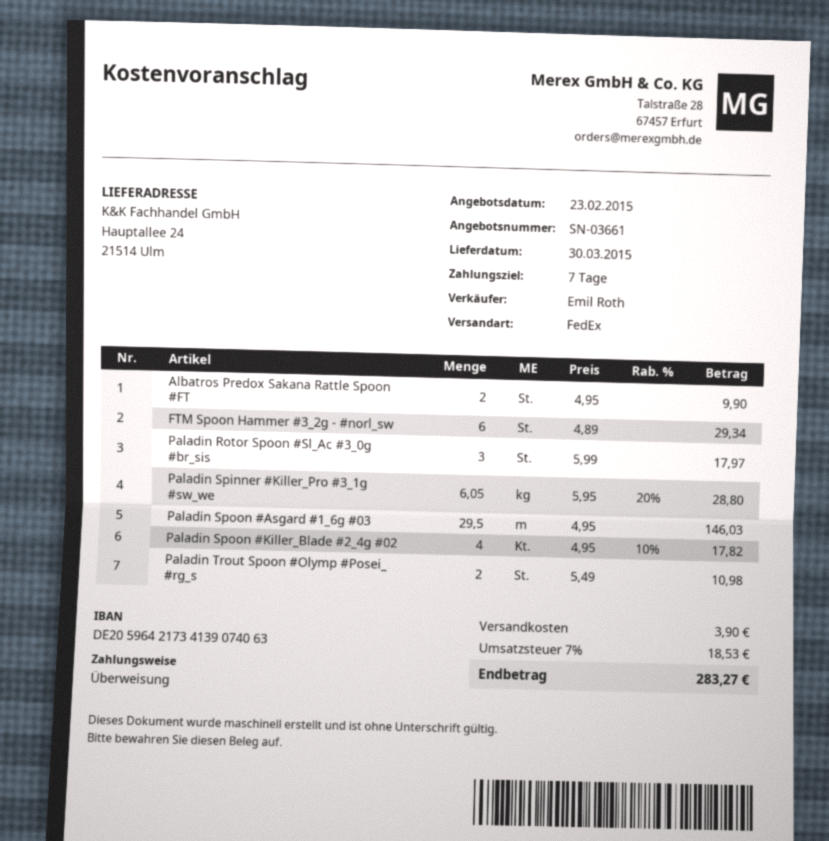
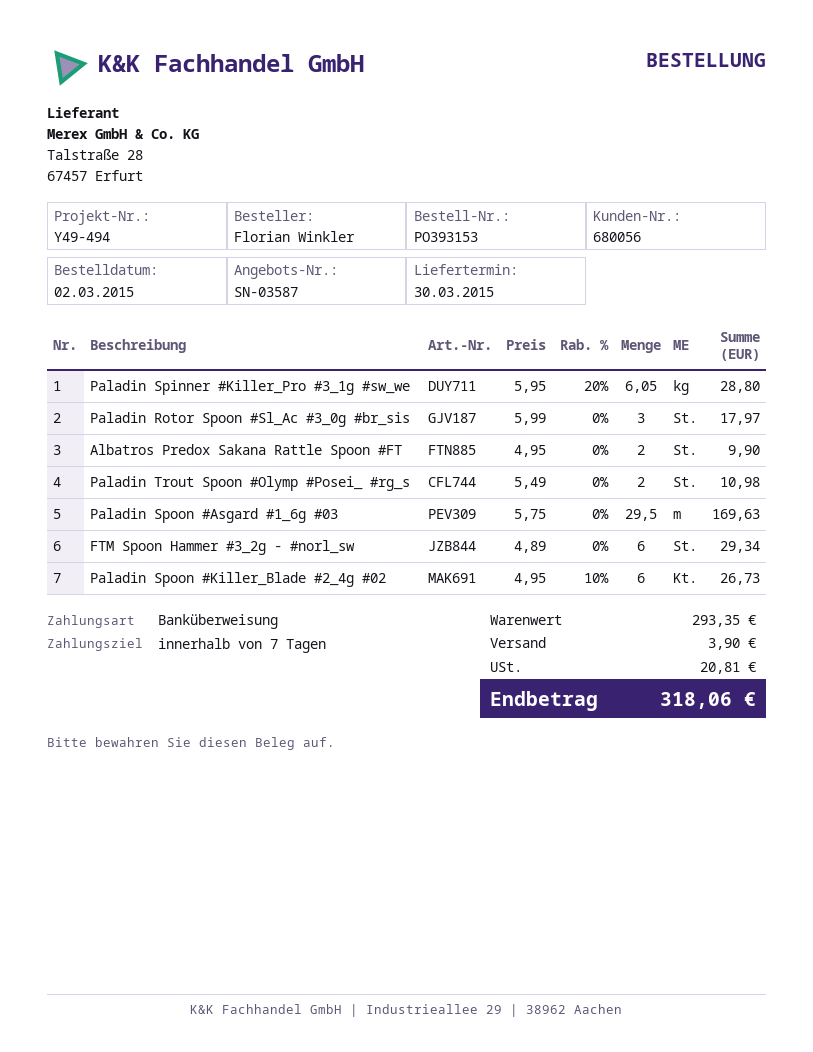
quote number: SN-03661 -> SN-03587
Paladin Spoon #Asgard #1_6g #03: 29.5 x 4.95 = 146.03 -> 29.5 x 5.75 = 169.63
Paladin Spoon #Killer_Blade #2_4g #02: 4 x 4.95 - 10% = 17.82 -> 6 x 4.95 - 10% = 26.73
tax: 18.53 -> 20.81
total: 283.27 -> 318.06

